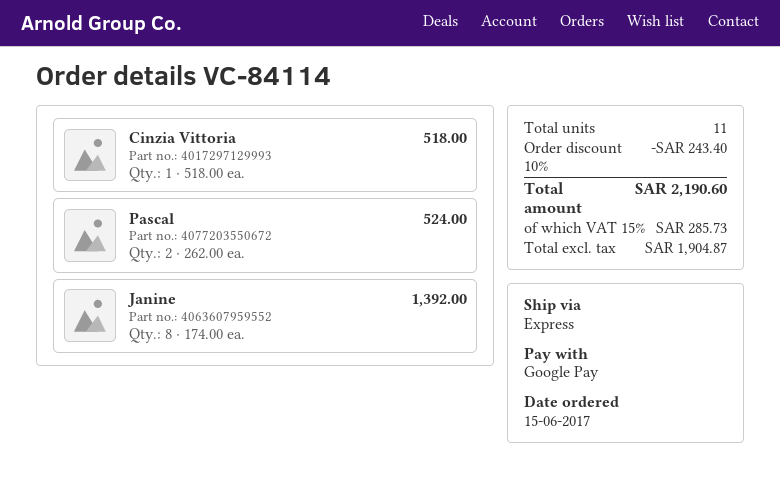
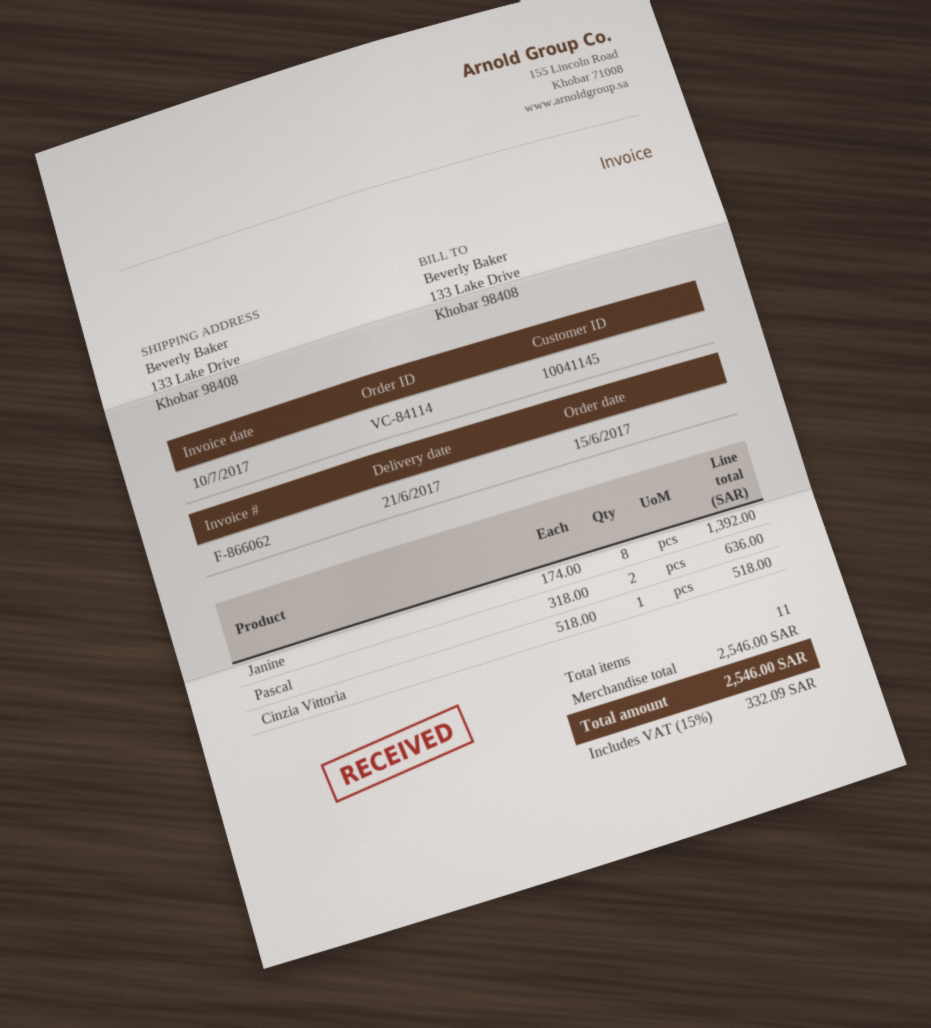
Pascal: 2 x 262.00 = 524.00 -> 2 x 318.00 = 636.00
discount: 10% = 243.40 -> none
tax: 15% = 285.73 -> 15% = 332.09
total: 2190.60 -> 2546.00

